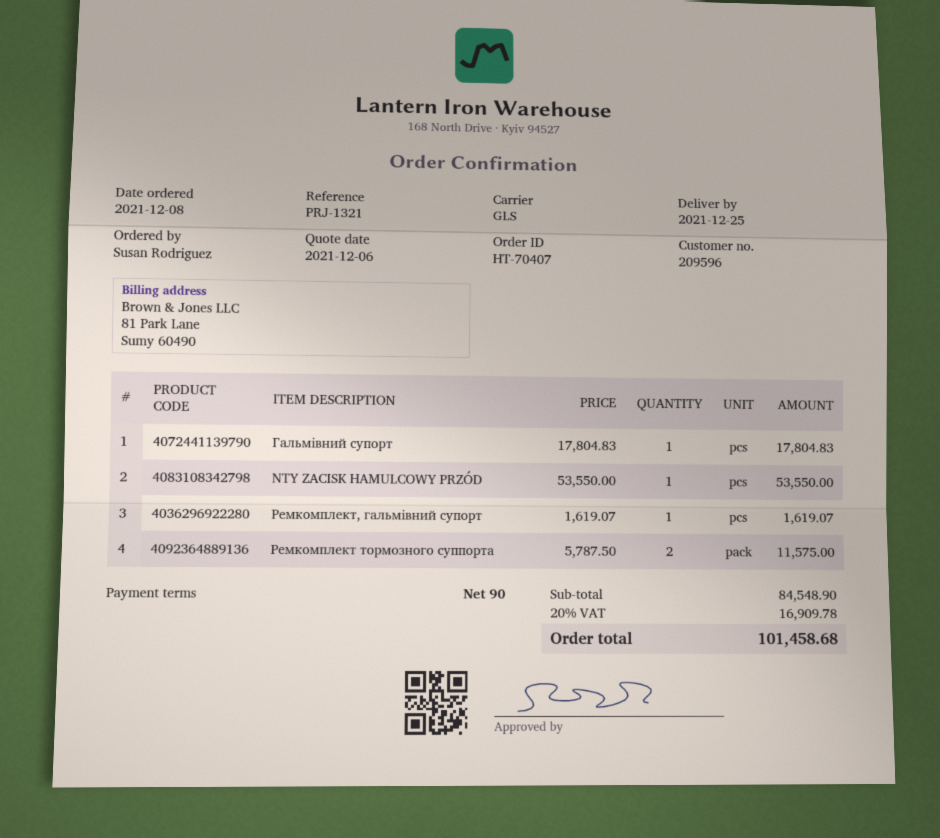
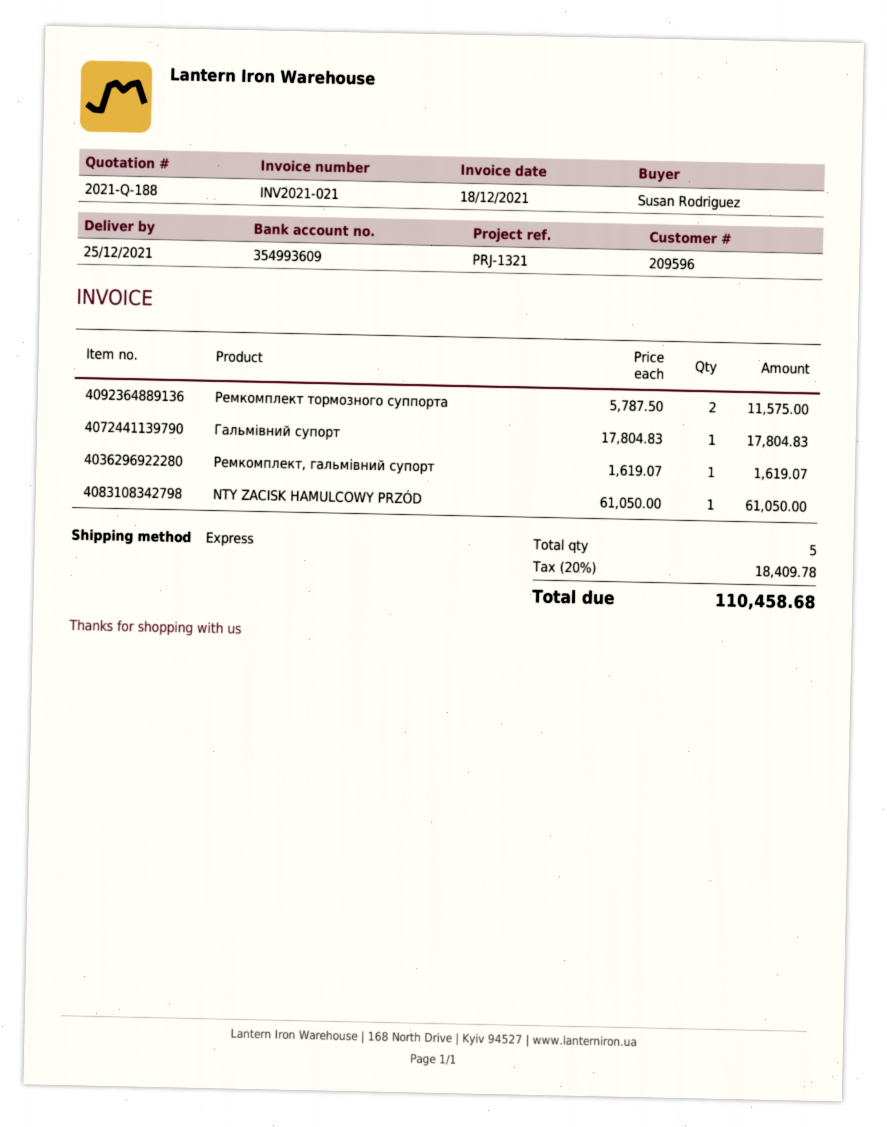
shipping method: GLS -> express
NTY ZACISK HAMULCOWY PRZÓD: 1 x 53550.00 = 53550.00 -> 1 x 61050.00 = 61050.00
tax: 20% = 16909.78 -> 20% = 18409.78
total: 101458.68 -> 110458.68

